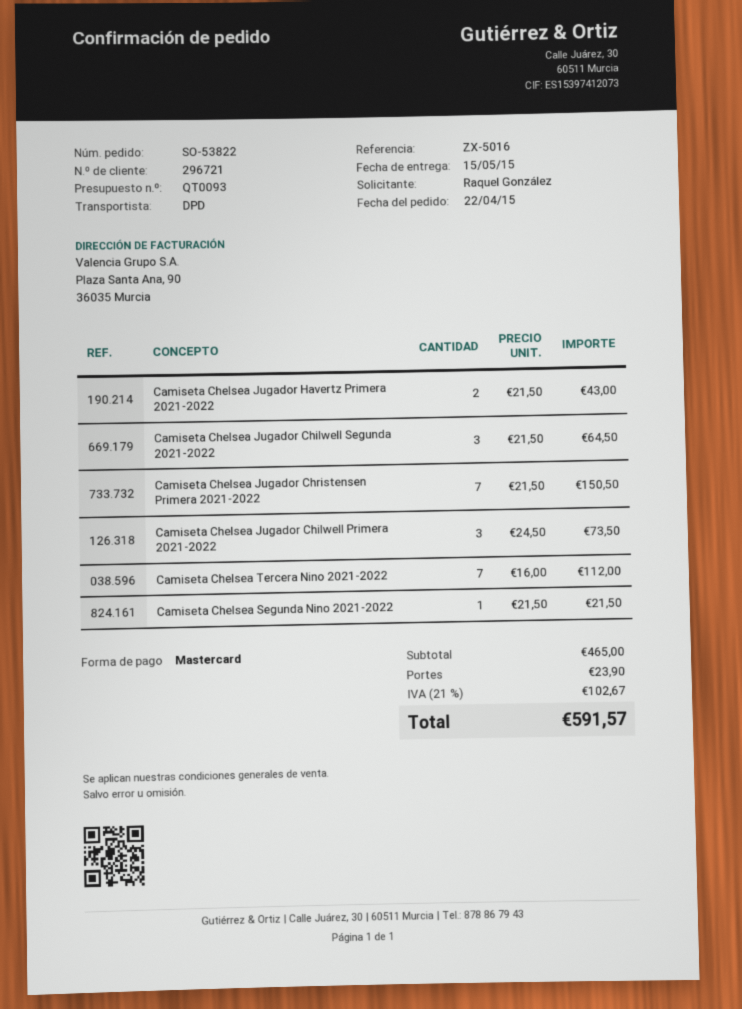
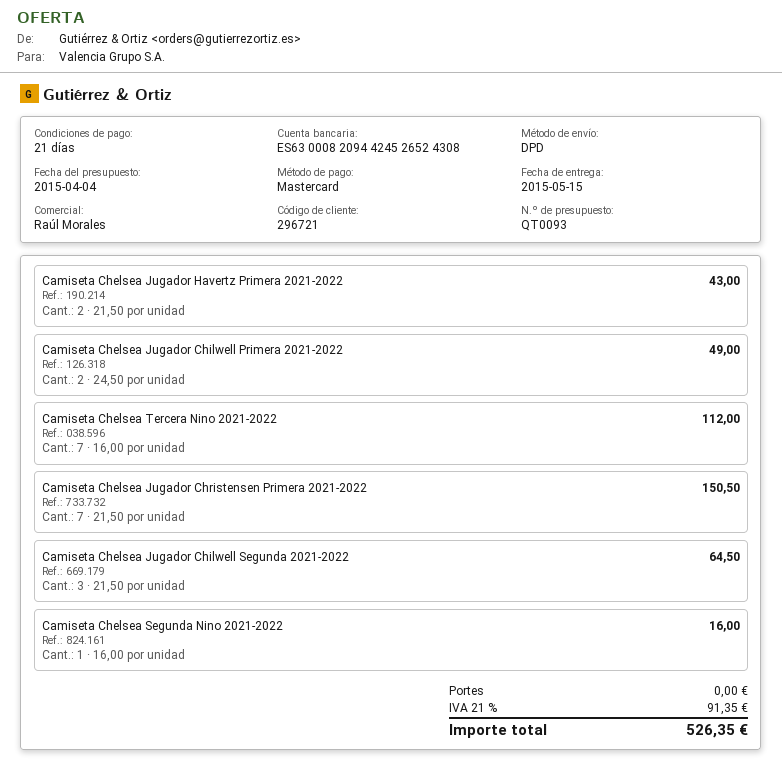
Camiseta Chelsea Jugador Chilwell Primera 2021-2022: 3 x 24.50 = 73.50 -> 2 x 24.50 = 49.00
Camiseta Chelsea Segunda Nino 2021-2022: 1 x 21.50 = 21.50 -> 1 x 16.00 = 16.00
shipping: 23.90 -> 0.00
tax: 21% = 102.67 -> 21% = 91.35
total: 591.57 -> 526.35

